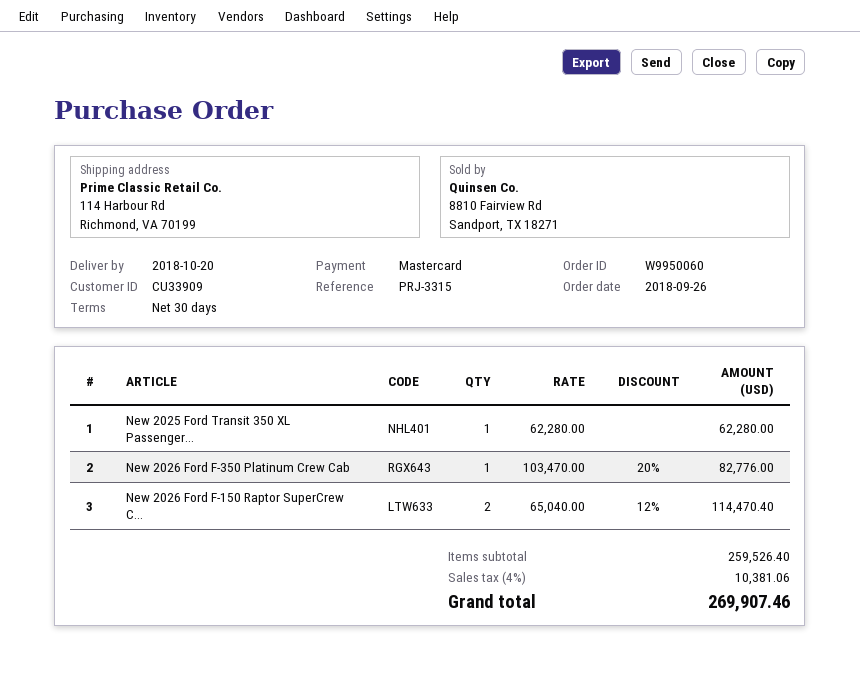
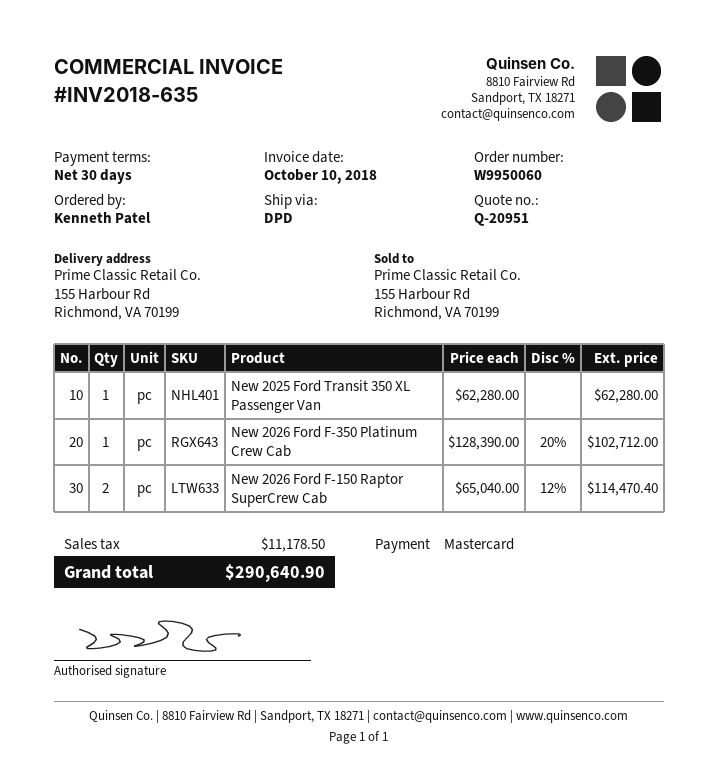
ship to: 114 Harbour Rd, Richmond, VA 70199 -> 155 Harbour Rd, Richmond, VA 70199
New 2026 Ford F-350 Platinum Crew Cab: 1 x 103470.00 - 20% = 82776.00 -> 1 x 128390.00 - 20% = 102712.00
tax: 10381.06 -> 11178.50
total: 269907.46 -> 290640.90

